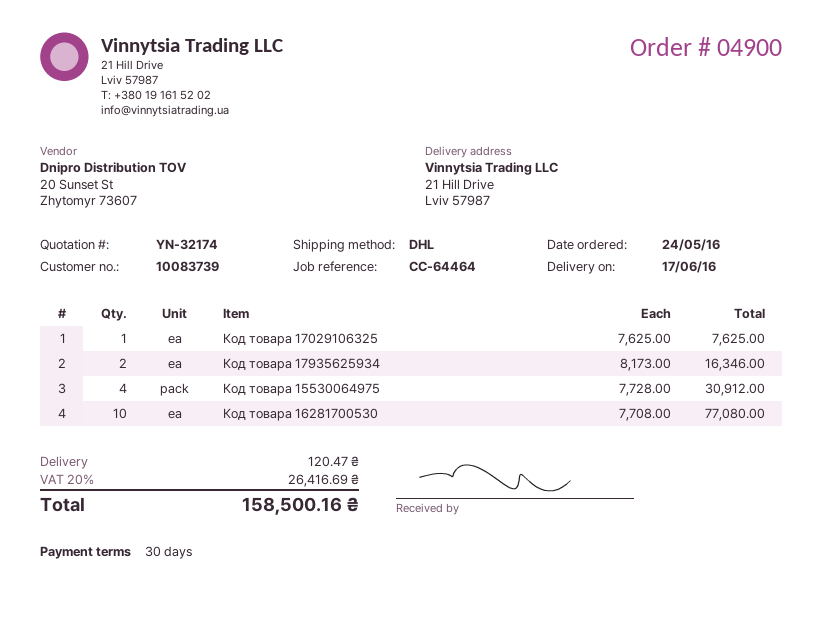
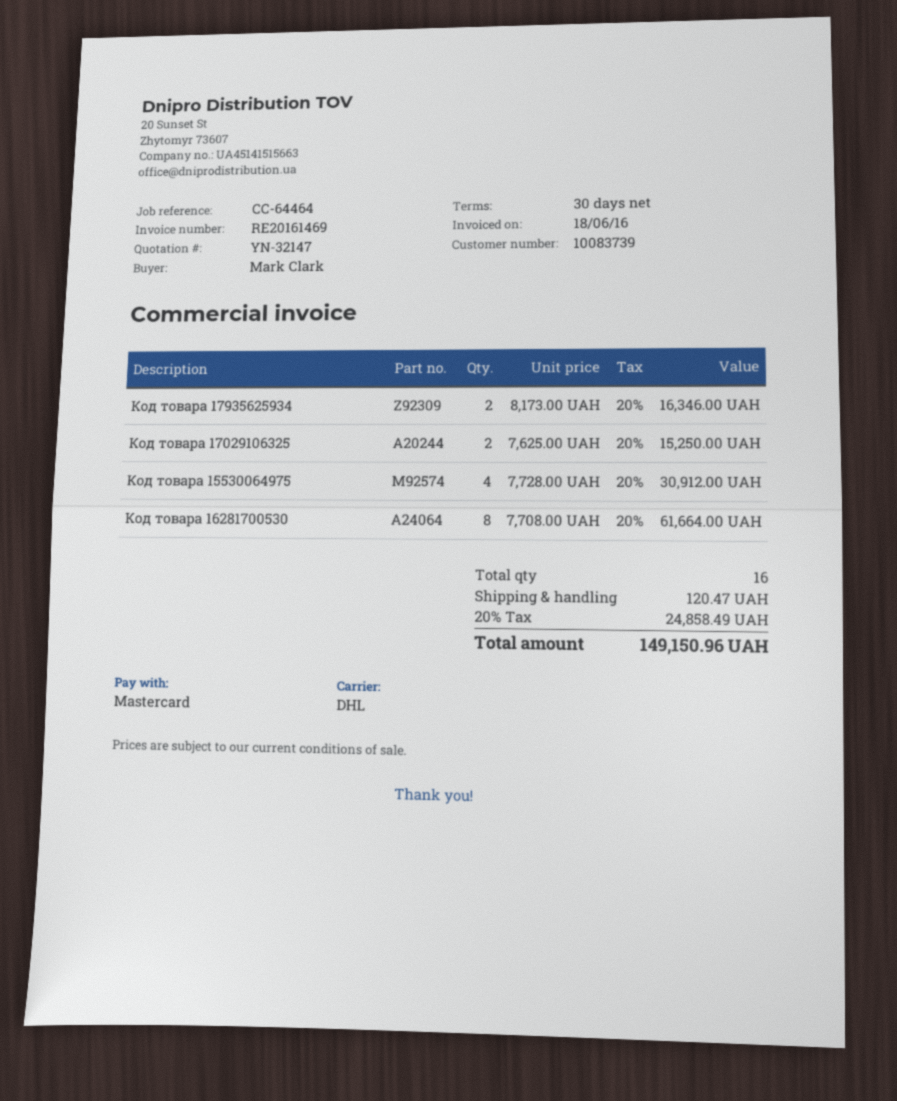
quote number: YN-32174 -> YN-32147
Код товара 17029106325: 1 x 7625.00 = 7625.00 -> 2 x 7625.00 = 15250.00
Код товара 16281700530: 10 x 7708.00 = 77080.00 -> 8 x 7708.00 = 61664.00
tax: 20% = 26416.69 -> 20% = 24858.49
total: 158500.16 -> 149150.96

